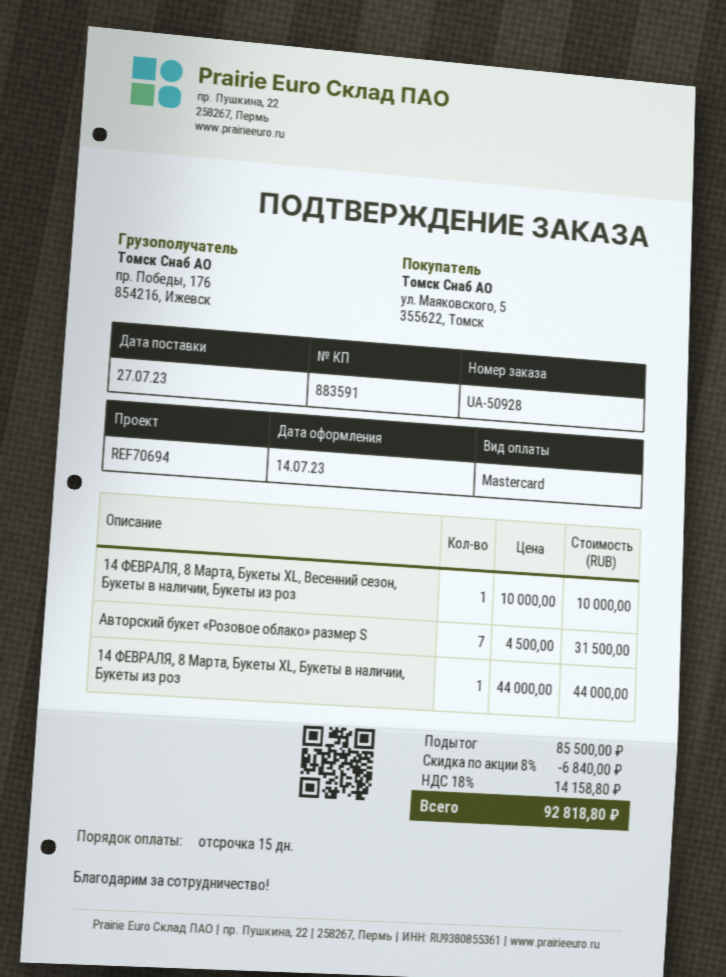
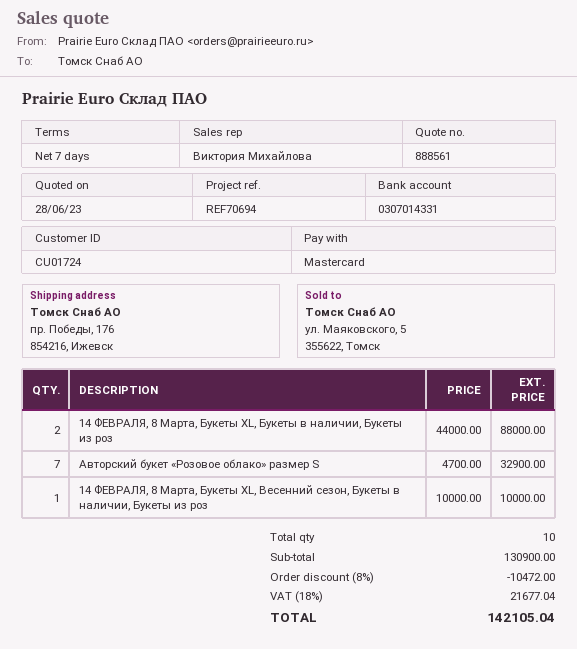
quote number: 883591 -> 888561
payment terms: 15 days -> 7 days
Авторский букет «Розовое облако» размер S: 7 x 4500.00 = 31500.00 -> 7 x 4700.00 = 32900.00
14 ФЕВРАЛЯ, 8 Марта, Букеты XL, Букеты в наличии, Букеты из роз: 1 x 44000.00 = 44000.00 -> 2 x 44000.00 = 88000.00
subtotal: 85500.00 -> 130900.00
discount: 8% = 6840.00 -> 8% = 10472.00
tax: 18% = 14158.80 -> 18% = 21677.04
total: 92818.80 -> 142105.04

